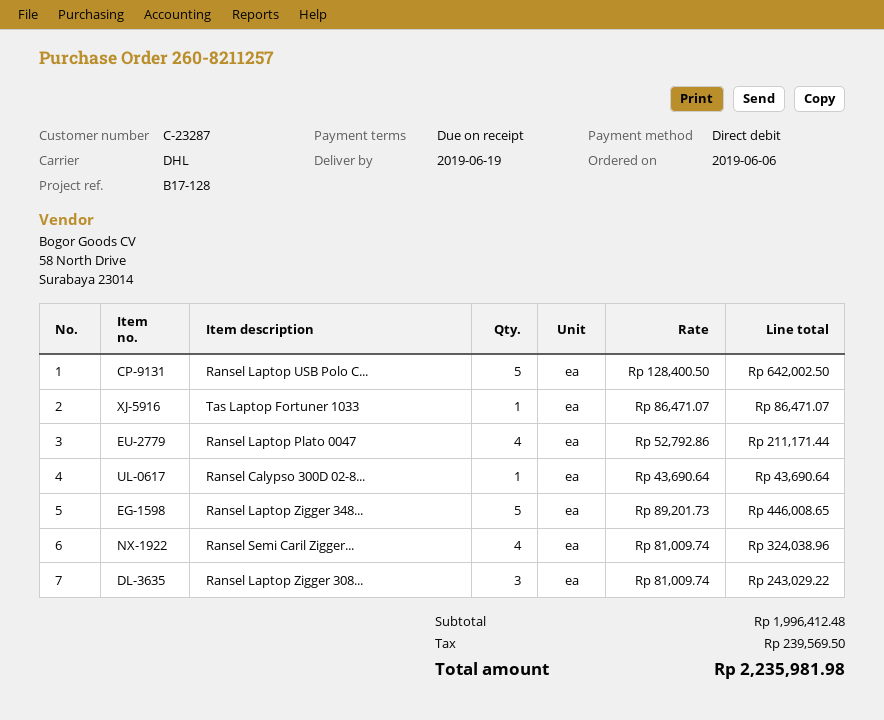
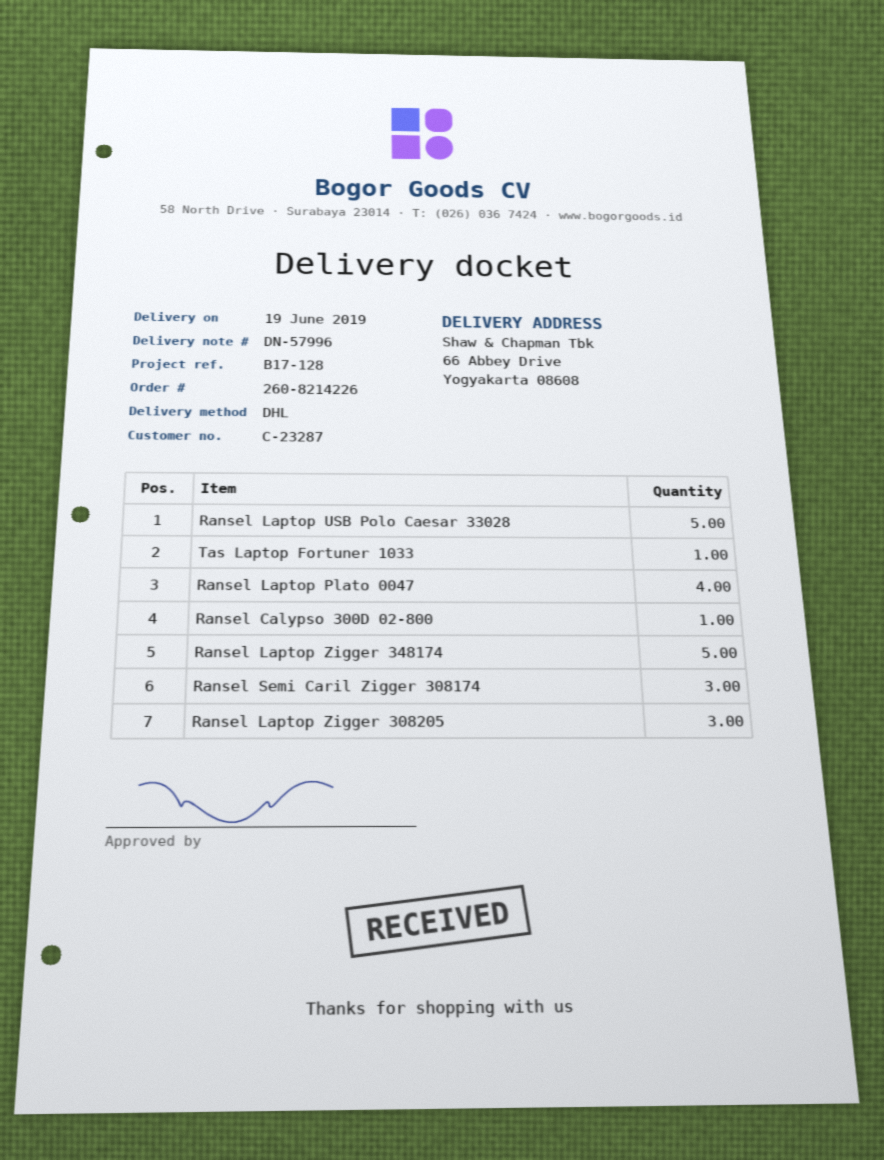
order number: 260-8211257 -> 260-8214226
Ransel Semi Caril Zigger...: 4 -> 3

